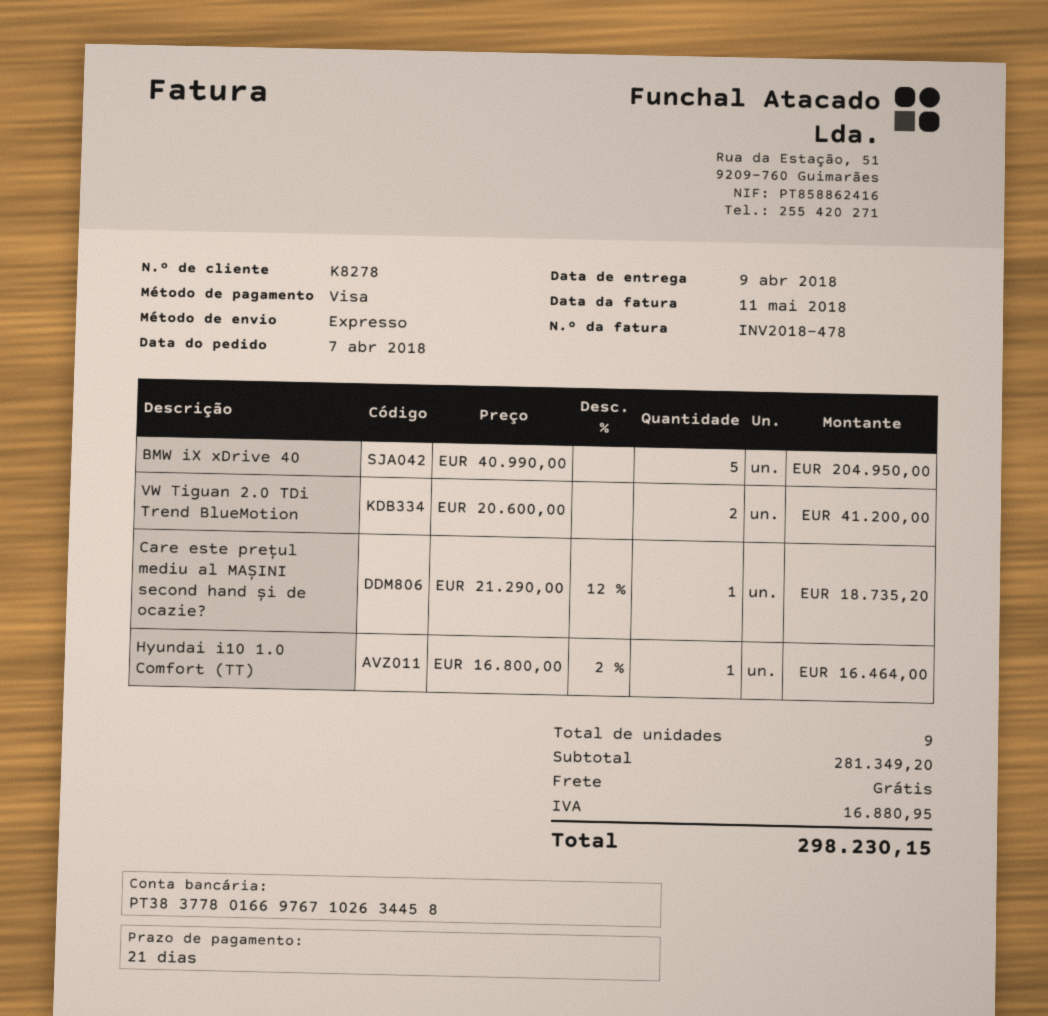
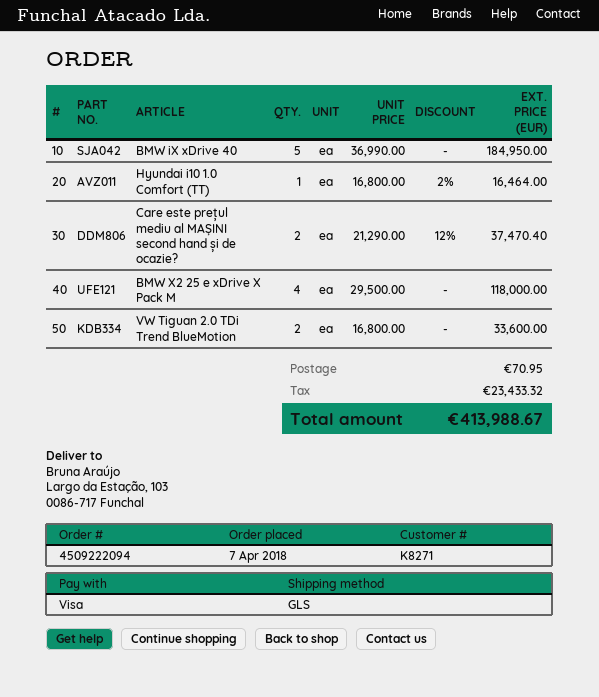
customer number: K8278 -> K8271
shipping method: express -> GLS
BMW iX xDrive 40: 5 x 40990.00 = 204950.00 -> 5 x 36990.00 = 184950.00
VW Tiguan 2.0 TDi Trend BlueMotion: 2 x 20600.00 = 41200.00 -> 2 x 16800.00 = 33600.00
Care este prețul mediu al MAȘINI second hand și de ocazie?: 1 x 21290.00 - 12% = 18735.20 -> 2 x 21290.00 - 12% = 37470.40
BMW X2 25 e xDrive X Pack M: none -> 4 x 29500.00 = 118000.00
shipping: 0.00 -> 70.95
tax: 16880.95 -> 23433.32
total: 298230.15 -> 413988.67

